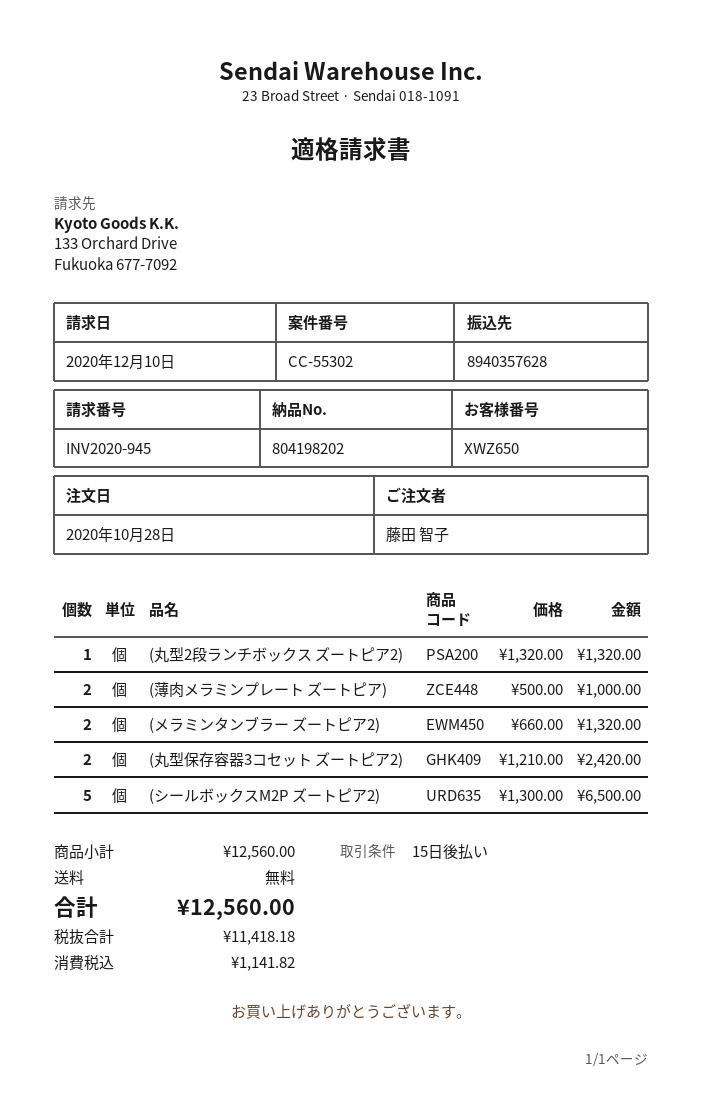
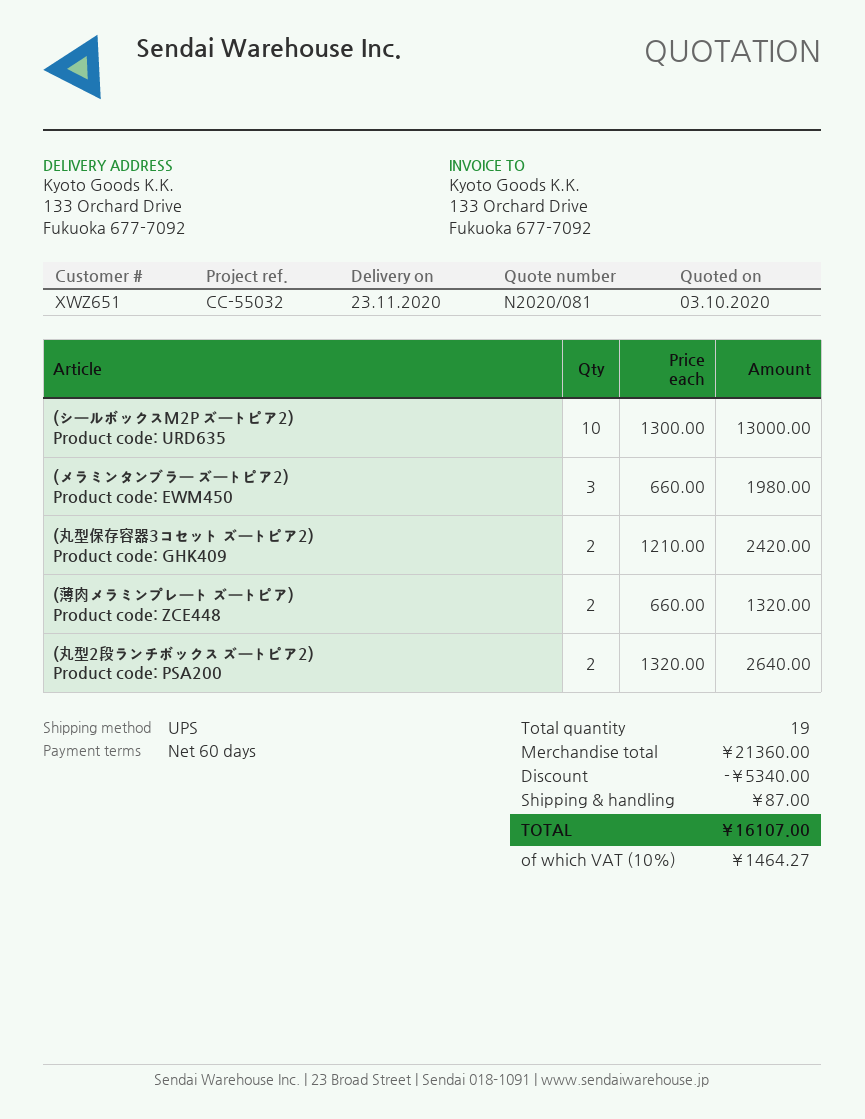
payment terms: 15 days -> 60 days
customer number: XWZ650 -> XWZ651
reference: CC-55302 -> CC-55032
(丸型2段ランチボックス ズートピア2): 1 x 1320.00 = 1320.00 -> 2 x 1320.00 = 2640.00
(薄肉メラミンプレート ズートピア): 2 x 500.00 = 1000.00 -> 2 x 660.00 = 1320.00
(メラミンタンブラー ズートピア2): 2 x 660.00 = 1320.00 -> 3 x 660.00 = 1980.00
(シールボックスM2P ズートピア2): 5 x 1300.00 = 6500.00 -> 10 x 1300.00 = 13000.00
subtotal: 12560.00 -> 21360.00
discount: none -> 5340.00
shipping: 0.00 -> 87.00
tax: 1141.82 -> 1464.27
total: 12560.00 -> 16107.00

